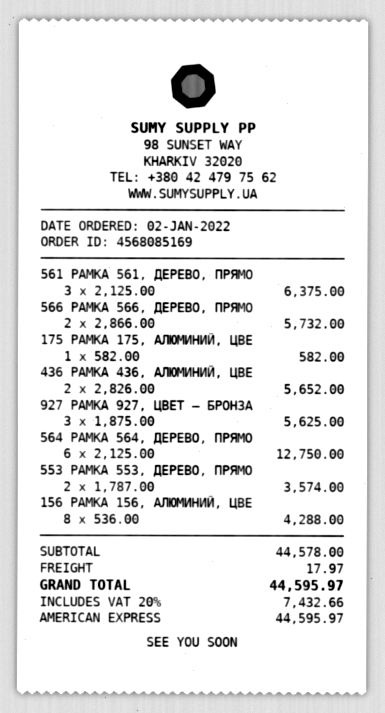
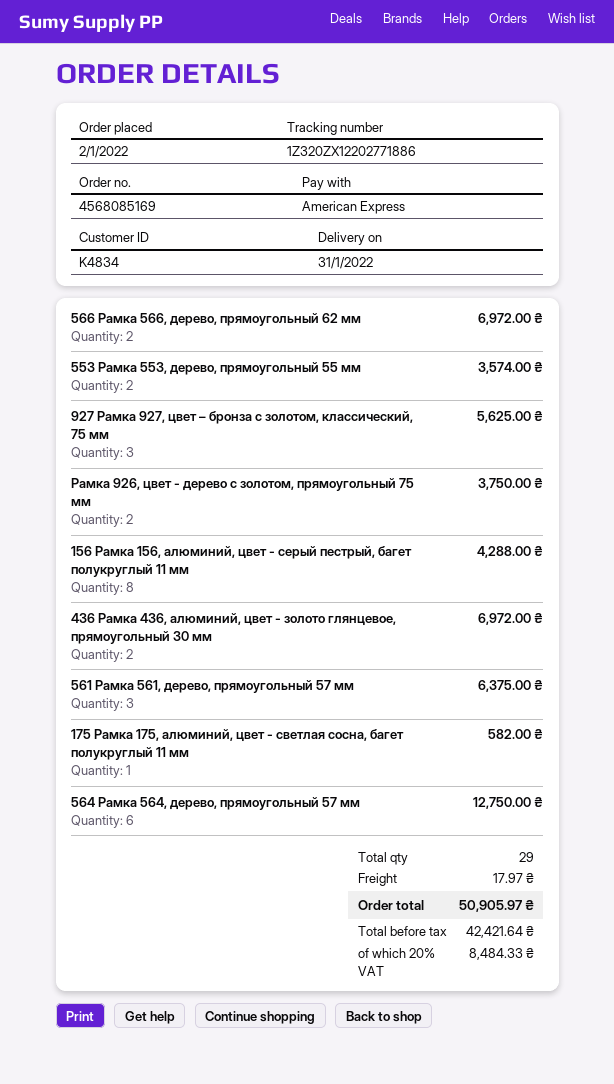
566 РАМКА 566, ДЕРЕВО, ПРЯМО: 2 for 5732.00 -> 2 for 6972.00
436 РАМКА 436, АЛЮМИНИЙ, ЦВЕ: 2 for 5652.00 -> 2 for 6972.00
Рамка 926, цвет - дерево с золотом, прямоугольный 75 мм: none -> 2 for 3750.00
tax: 20% = 7432.66 -> 20% = 8484.33
total: 44595.97 -> 50905.97

